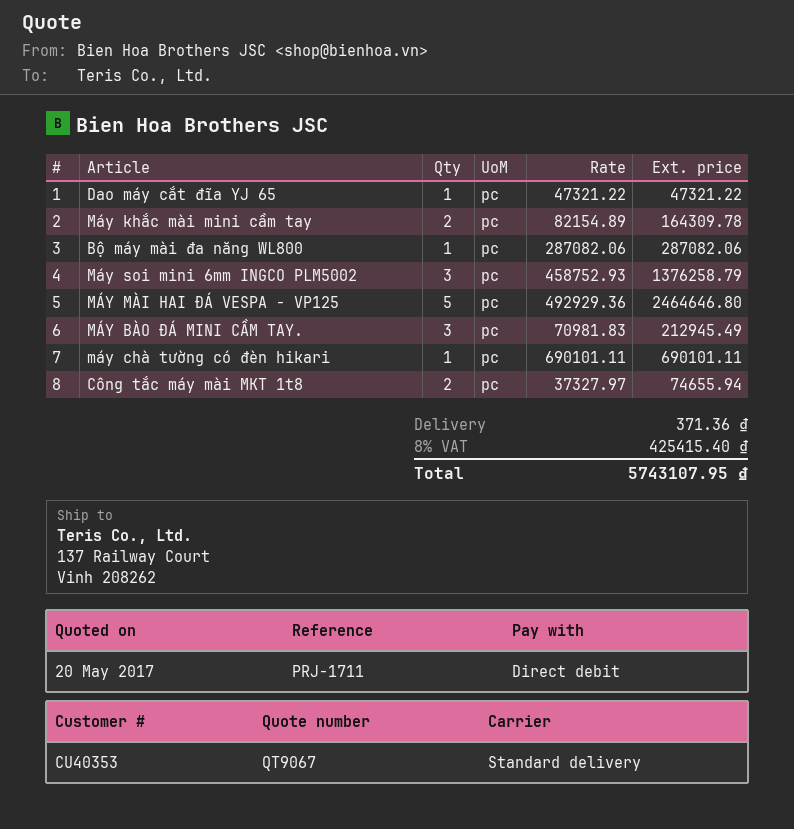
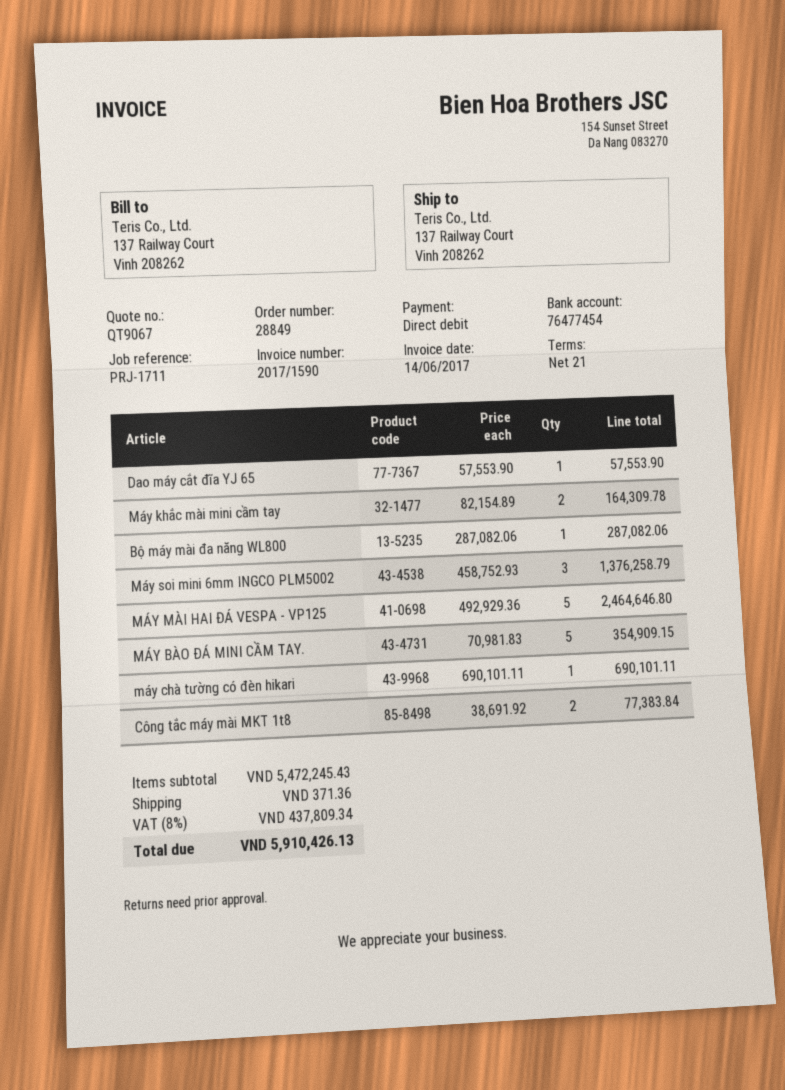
Dao máy cắt đĩa YJ 65: 1 x 47321.22 = 47321.22 -> 1 x 57553.90 = 57553.90
MÁY BÀO ĐÁ MINI CẦM TAY.: 3 x 70981.83 = 212945.49 -> 5 x 70981.83 = 354909.15
Công tắc máy mài MKT 1t8: 2 x 37327.97 = 74655.94 -> 2 x 38691.92 = 77383.84
tax: 8% = 425415.40 -> 8% = 437809.34
total: 5743107.95 -> 5910426.13

